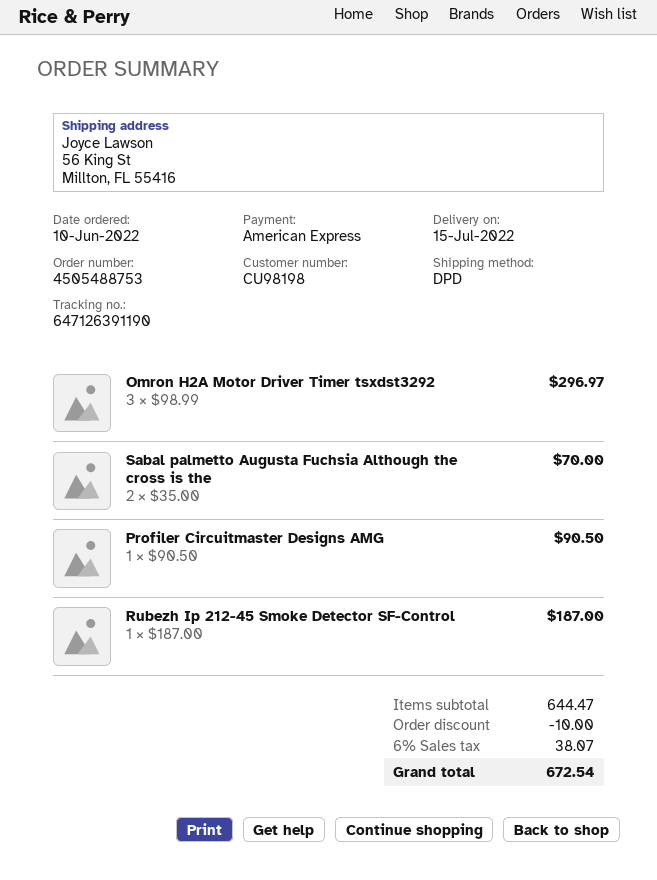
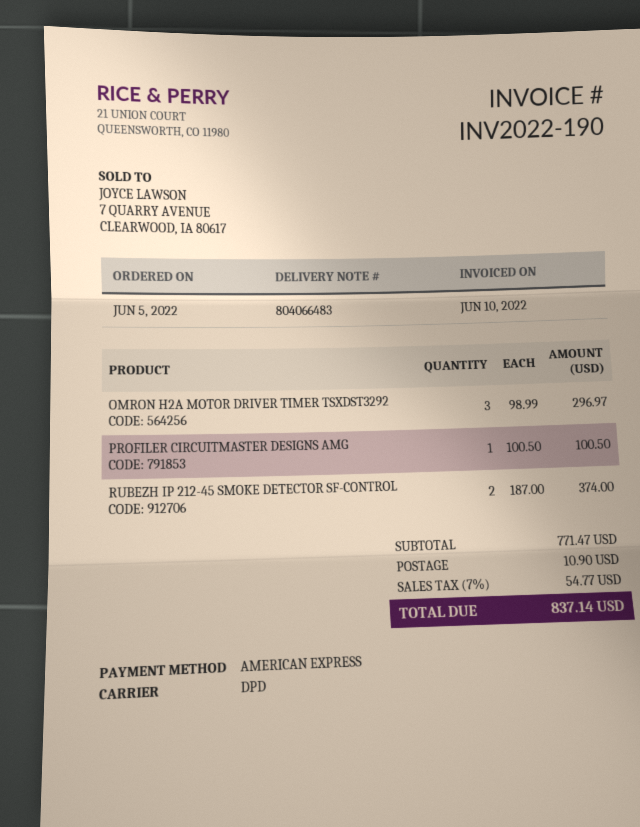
order date: 2022-06-10 -> 2022-06-05
Sabal palmetto Augusta Fuchsia Although the cross is the: 2 x 35.00 = 70.00 -> none
Profiler Circuitmaster Designs AMG: 1 x 90.50 = 90.50 -> 1 x 100.50 = 100.50
Rubezh Ip 212-45 Smoke Detector SF-Control: 1 x 187.00 = 187.00 -> 2 x 187.00 = 374.00
subtotal: 644.47 -> 771.47
discount: 10.00 -> none
shipping: none -> 10.90
tax: 6% = 38.07 -> 7% = 54.77
total: 672.54 -> 837.14

